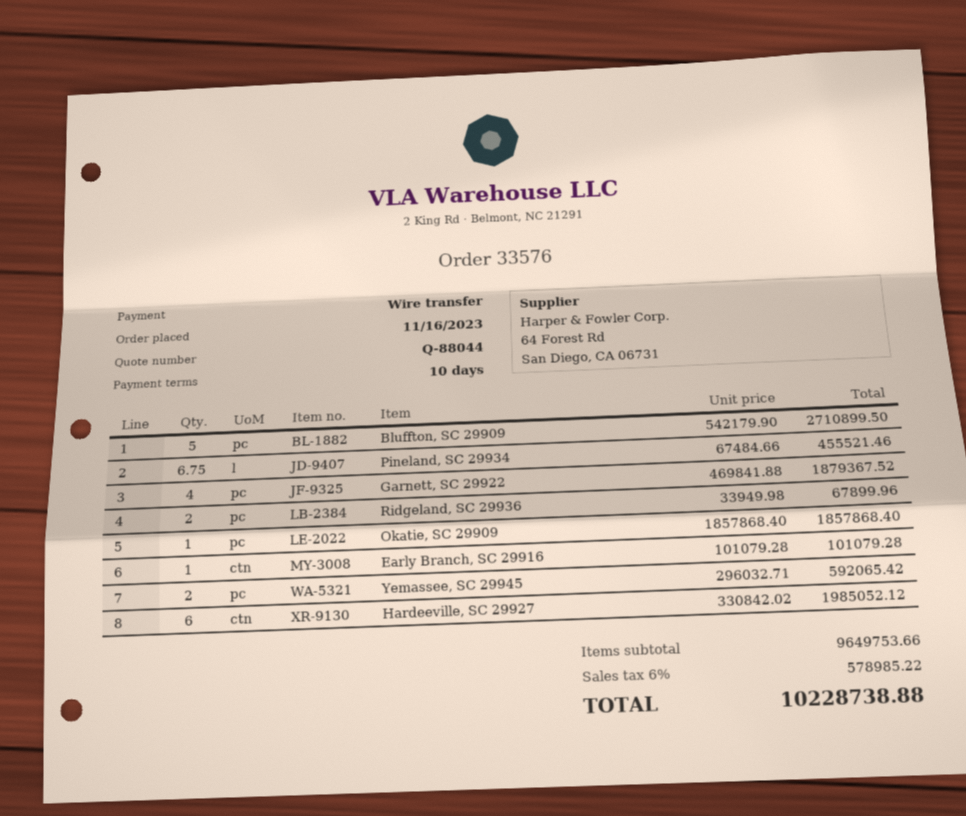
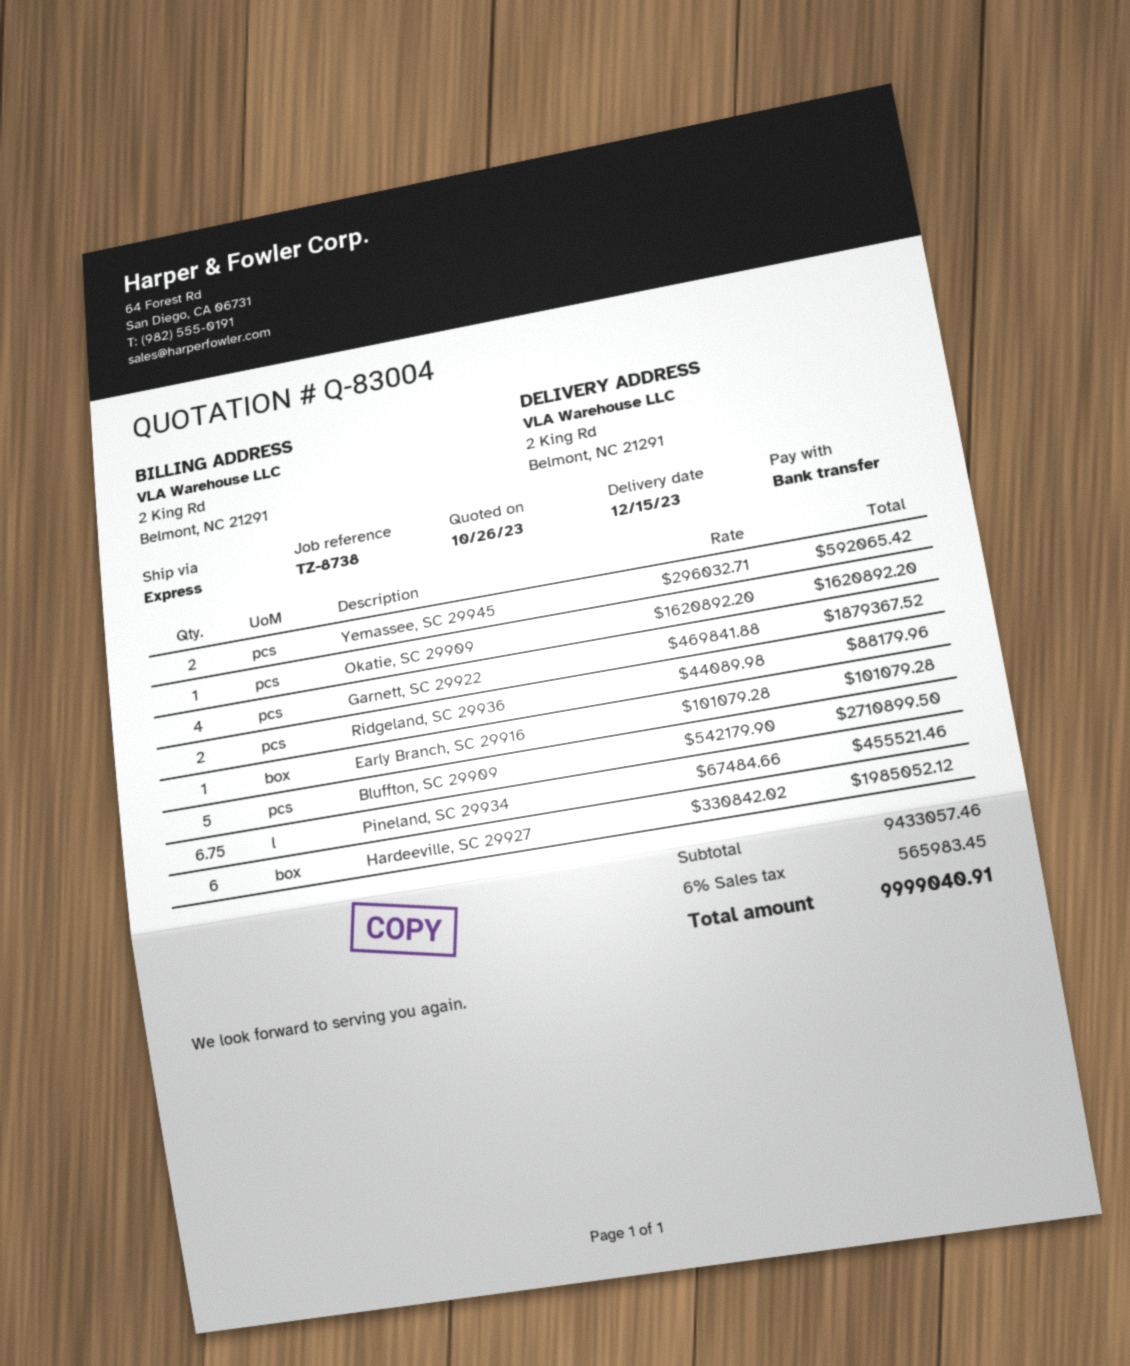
quote number: Q-88044 -> Q-83004
Ridgeland, SC 29936: 2 x 33949.98 = 67899.96 -> 2 x 44089.98 = 88179.96
Okatie, SC 29909: 1 x 1857868.40 = 1857868.40 -> 1 x 1620892.20 = 1620892.20
subtotal: 9649753.66 -> 9433057.46
tax: 6% = 578985.22 -> 6% = 565983.45
total: 10228738.88 -> 9999040.91

